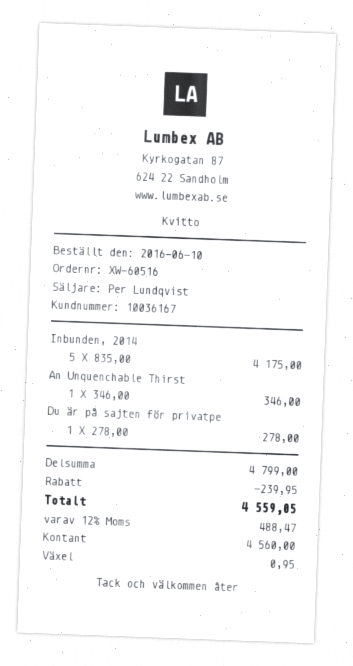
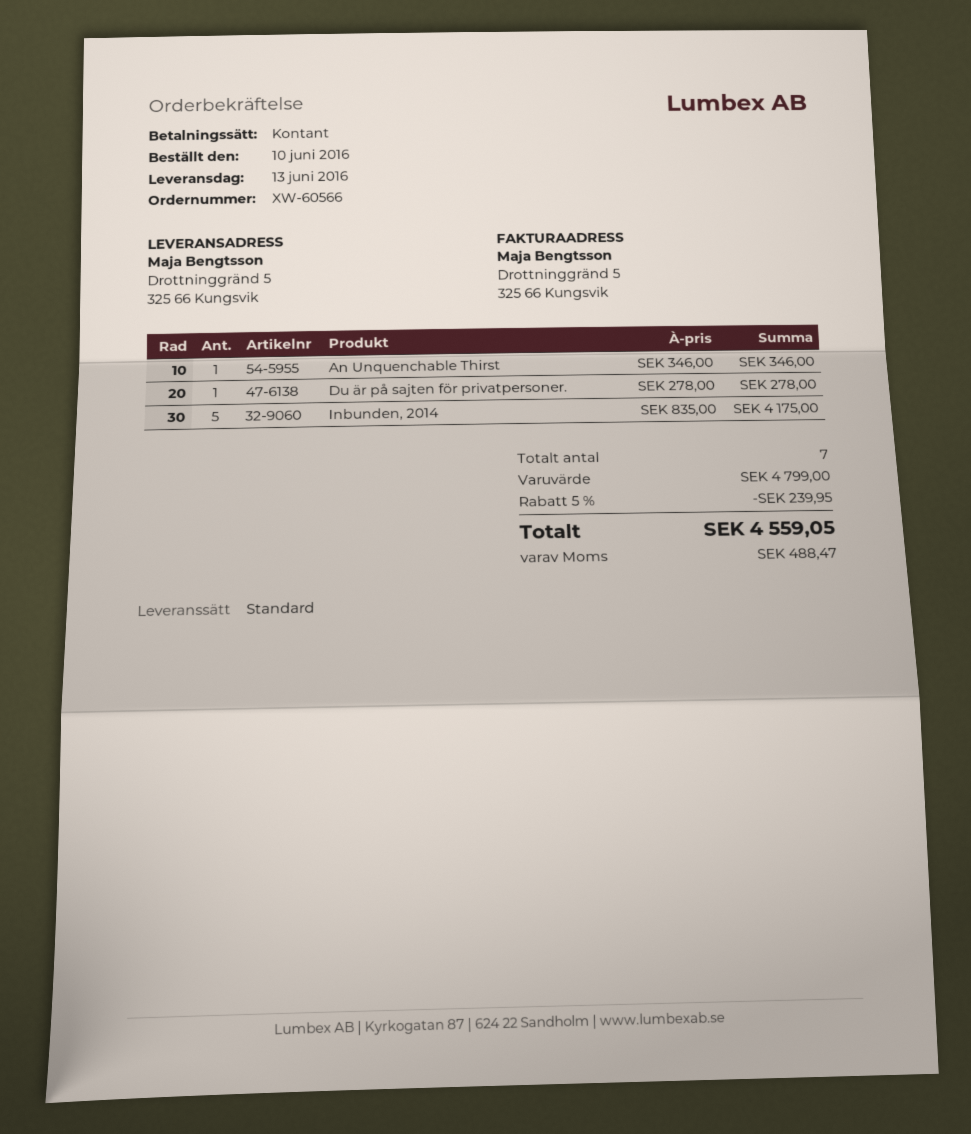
order number: XW-60516 -> XW-60566

